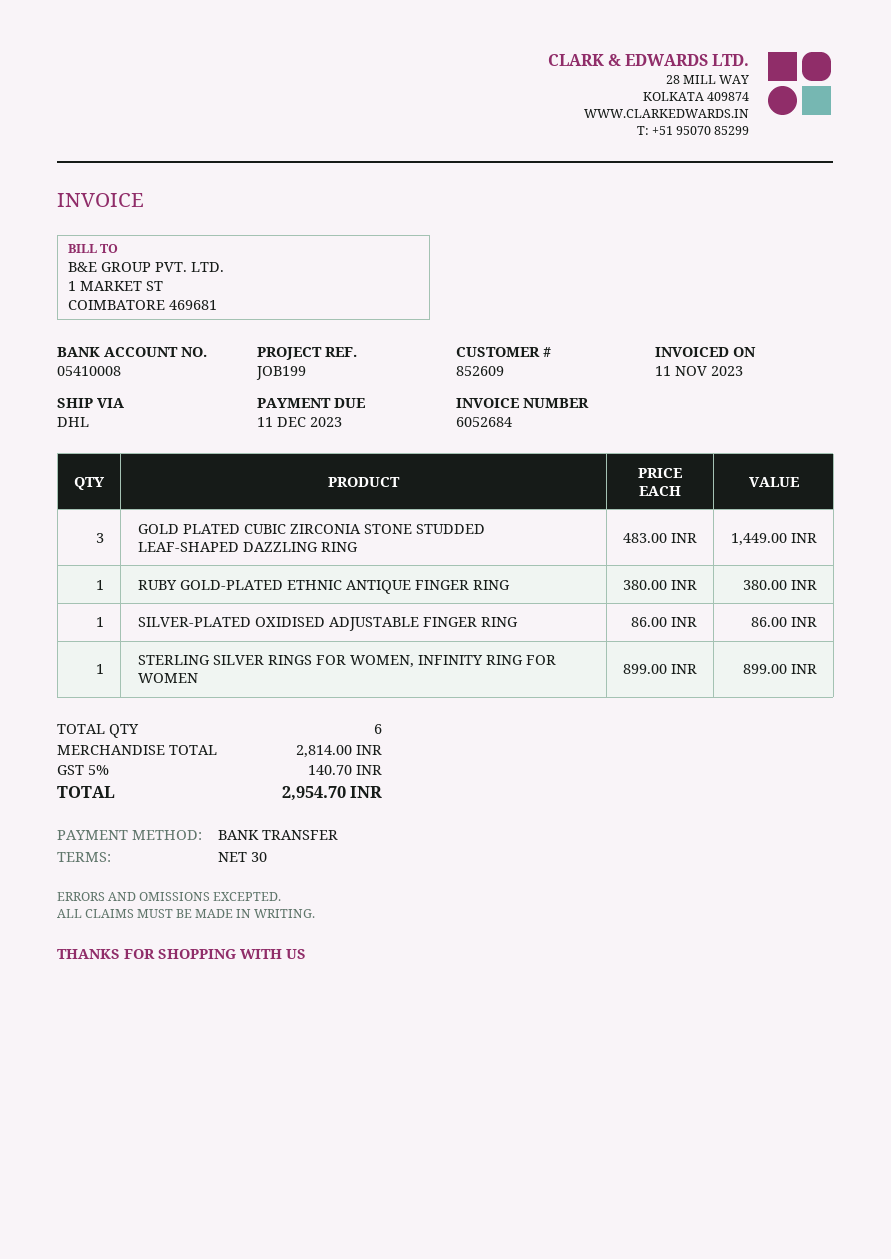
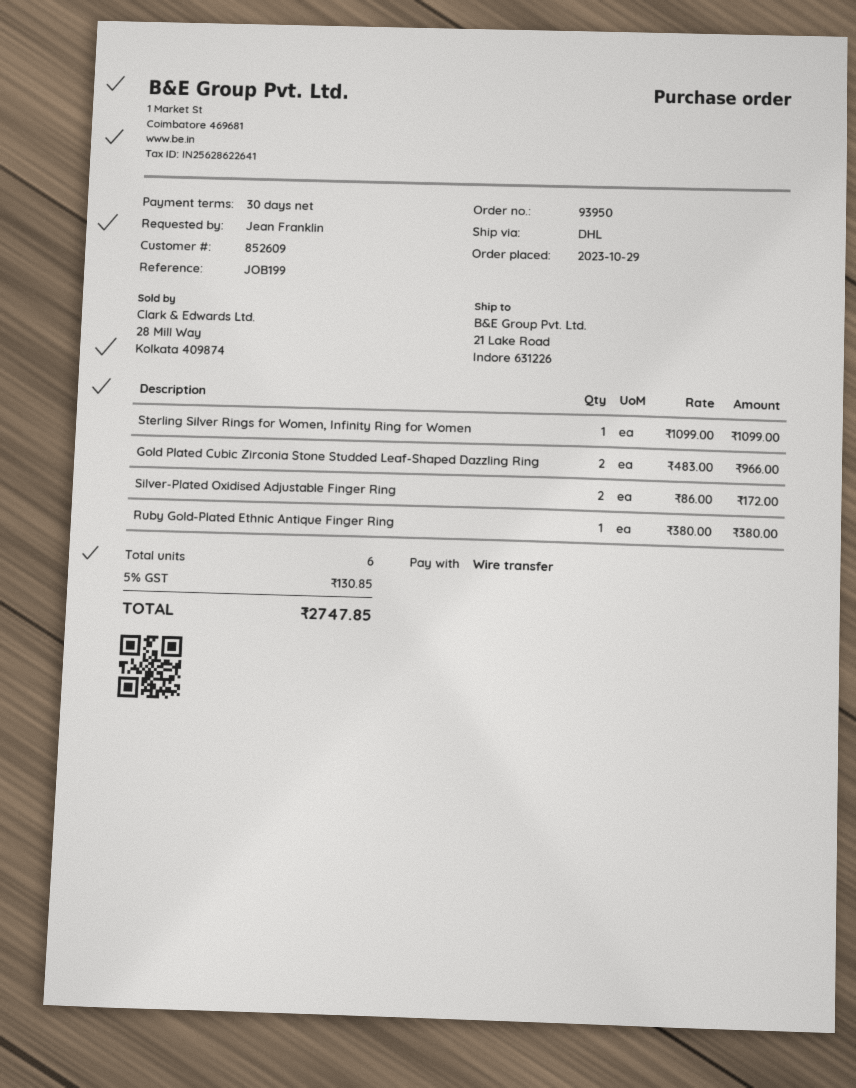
GOLD PLATED CUBIC ZIRCONIA STONE STUDDED LEAF-SHAPED DAZZLING RING: 3 x 483.00 = 1449.00 -> 2 x 483.00 = 966.00
SILVER-PLATED OXIDISED ADJUSTABLE FINGER RING: 1 x 86.00 = 86.00 -> 2 x 86.00 = 172.00
STERLING SILVER RINGS FOR WOMEN, INFINITY RING FOR WOMEN: 1 x 899.00 = 899.00 -> 1 x 1099.00 = 1099.00
tax: 5% = 140.70 -> 5% = 130.85
total: 2954.70 -> 2747.85

